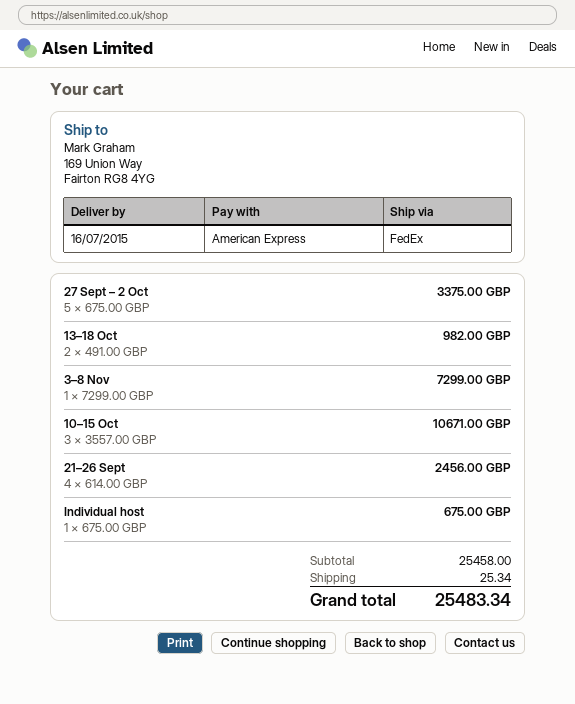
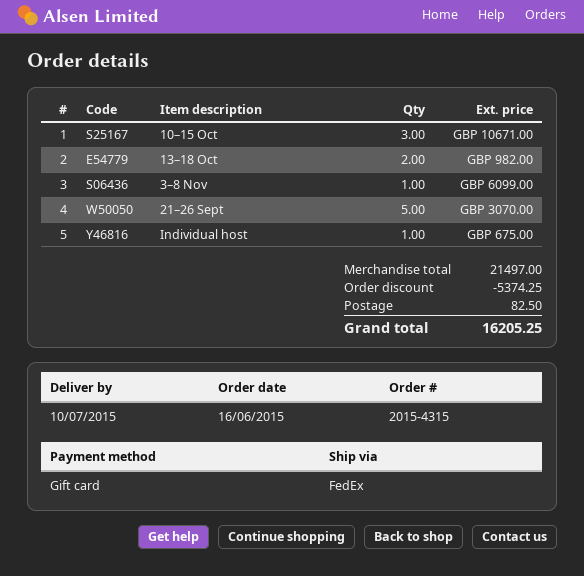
delivery date: 2015-07-16 -> 2015-07-10
payment method: American Express -> gift card
27 Sept – 2 Oct: 5 for 3375.00 -> none
3–8 Nov: 1 for 7299.00 -> 1 for 6099.00
21–26 Sept: 4 for 2456.00 -> 5 for 3070.00
subtotal: 25458.00 -> 21497.00
discount: none -> 5374.25
shipping: 25.34 -> 82.50
total: 25483.34 -> 16205.25

